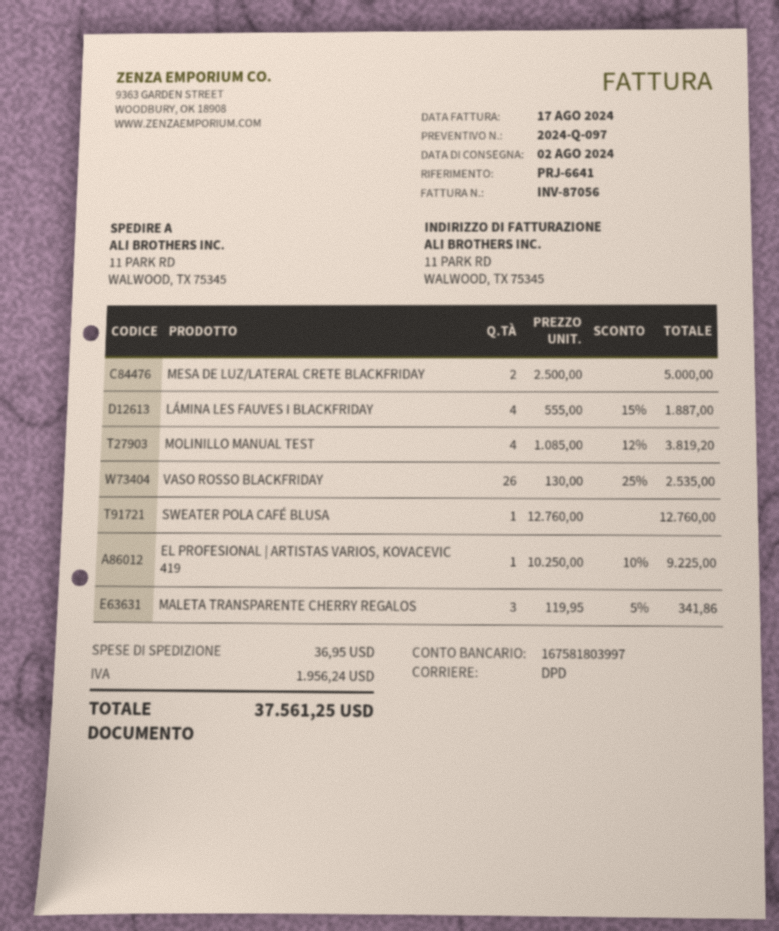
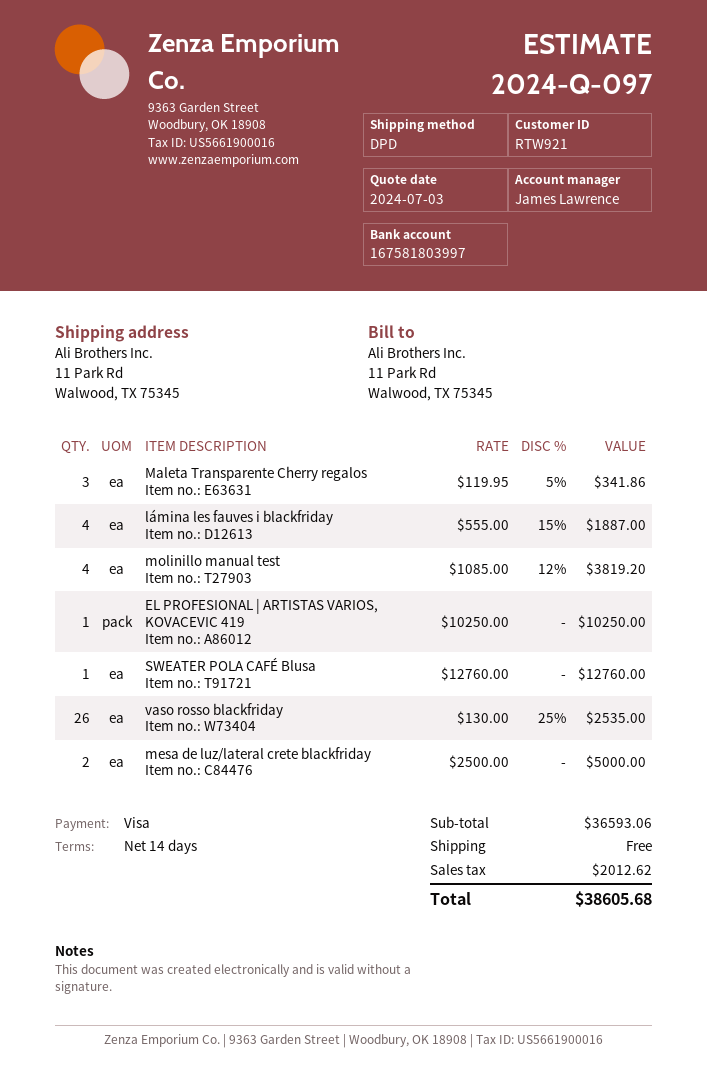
EL PROFESIONAL | ARTISTAS VARIOS, KOVACEVIC 419: 1 x 10250.00 - 10% = 9225.00 -> 1 x 10250.00 = 10250.00
shipping: 36.95 -> 0.00
tax: 1956.24 -> 2012.62
total: 37561.25 -> 38605.68

